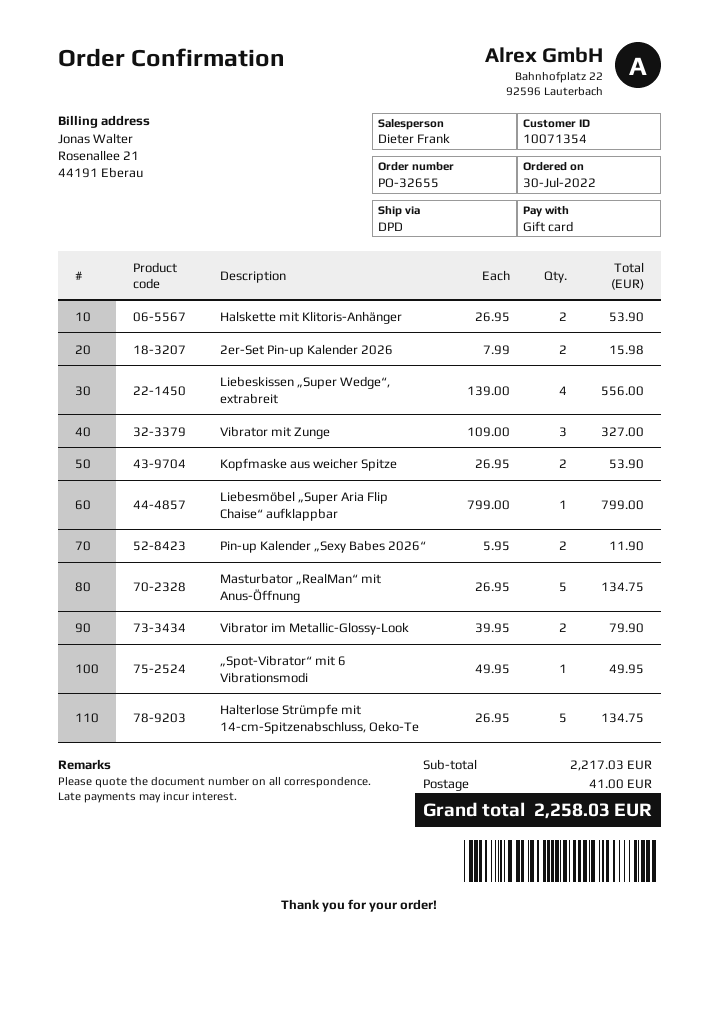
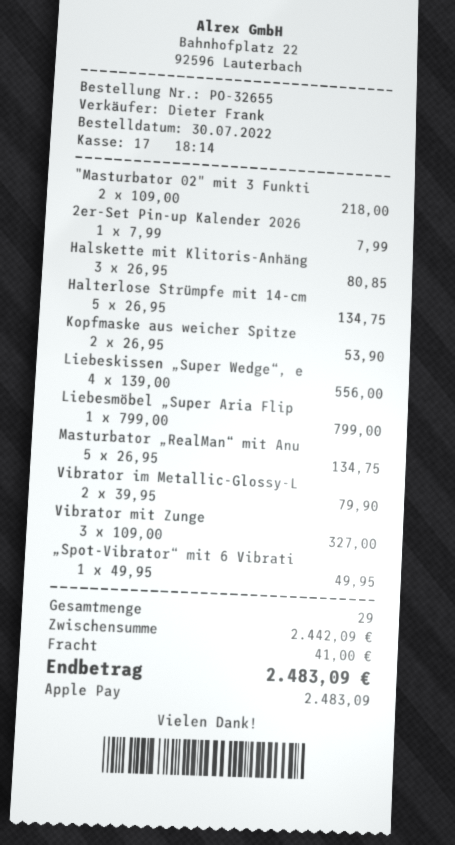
payment method: gift card -> Apple Pay
Halskette mit Klitoris-Anhänger: 2 x 26.95 = 53.90 -> 3 x 26.95 = 80.85
2er-Set Pin-up Kalender 2026: 2 x 7.99 = 15.98 -> 1 x 7.99 = 7.99
Pin-up Kalender „Sexy Babes 2026“: 2 x 5.95 = 11.90 -> none
"Masturbator 02" mit 3 Funkti: none -> 2 x 109.00 = 218.00
subtotal: 2217.03 -> 2442.09
total: 2258.03 -> 2483.09

